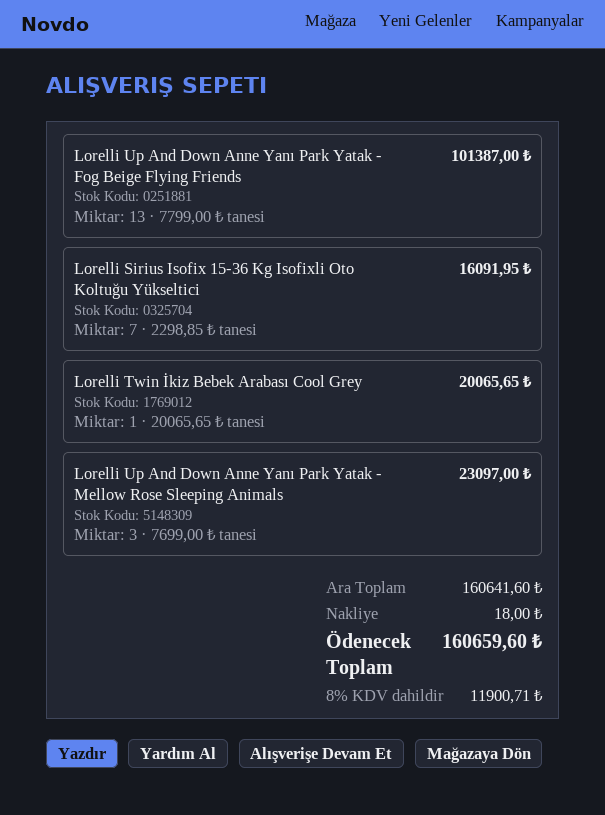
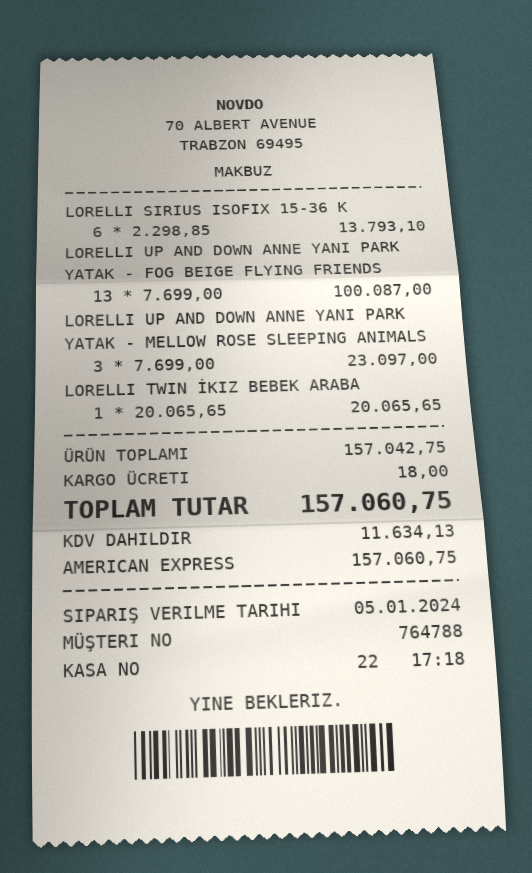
Lorelli Up And Down Anne Yanı Park Yatak - Fog Beige Flying Friends: 13 x 7799.00 = 101387.00 -> 13 x 7699.00 = 100087.00
Lorelli Sirius Isofix 15-36 Kg Isofixli Oto Koltuğu Yükseltici: 7 x 2298.85 = 16091.95 -> 6 x 2298.85 = 13793.10
subtotal: 160641.60 -> 157042.75
tax: 11900.71 -> 11634.13
total: 160659.60 -> 157060.75

